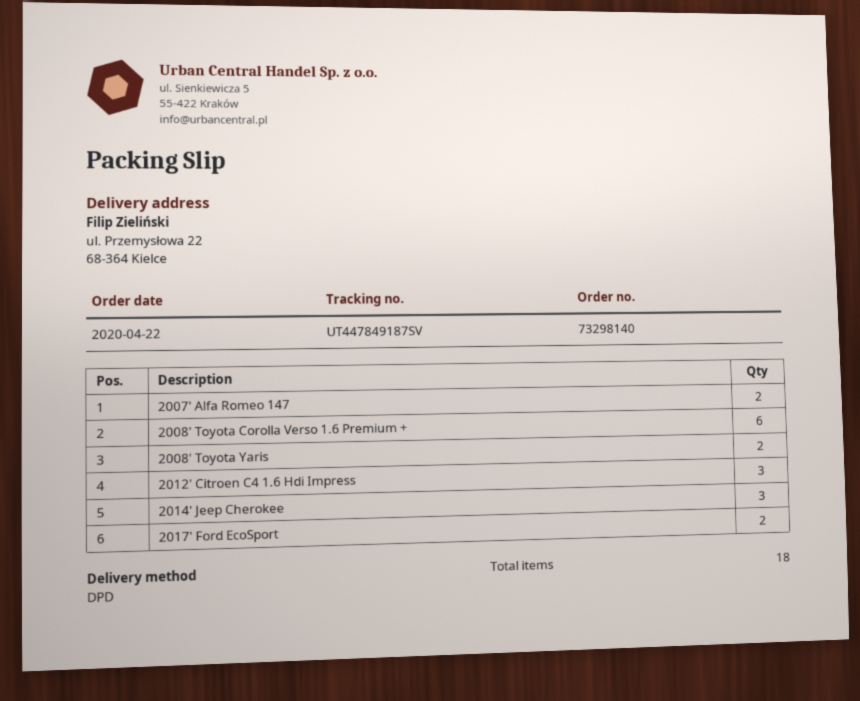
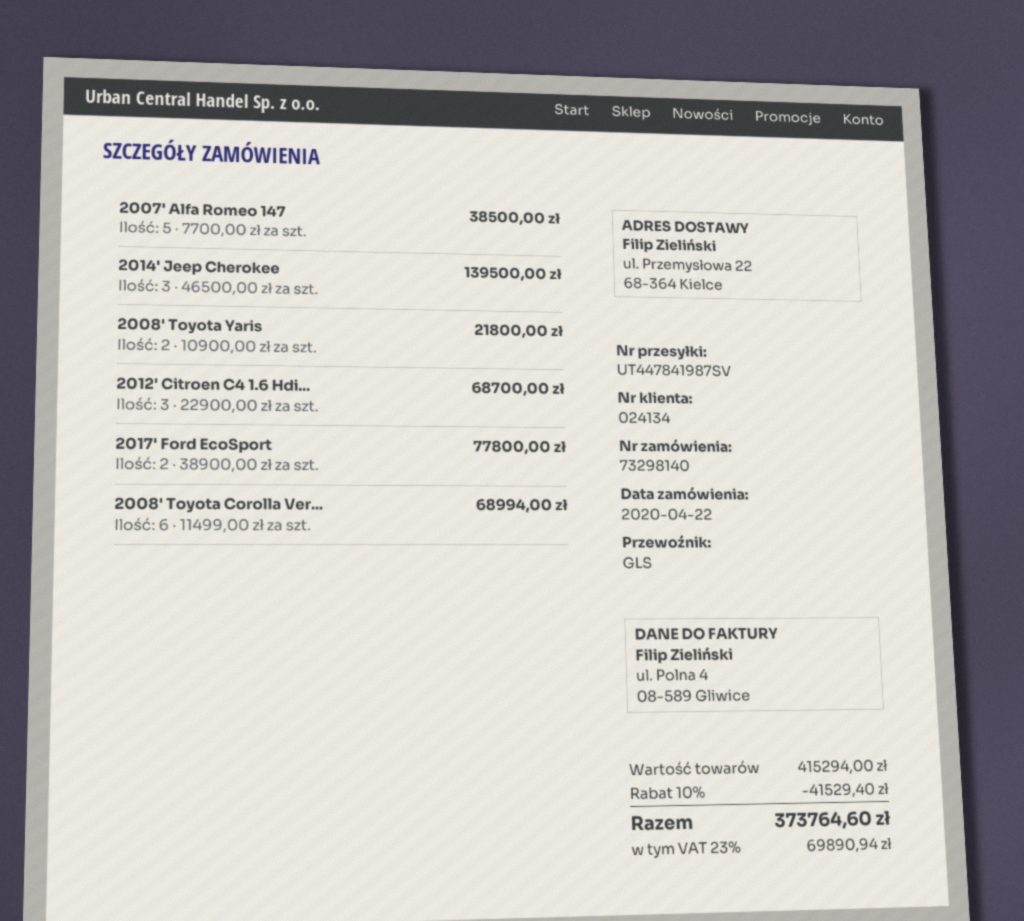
shipping method: DPD -> GLS
tracking number: UT447849187SV -> UT447841987SV
2007' Alfa Romeo 147: 2 -> 5

